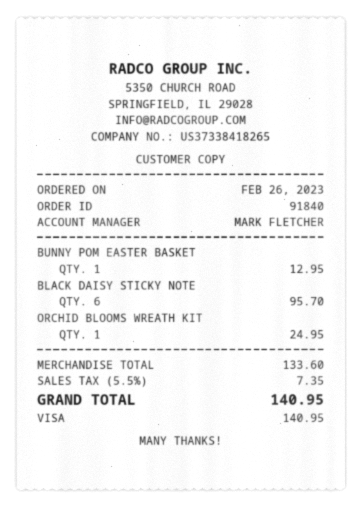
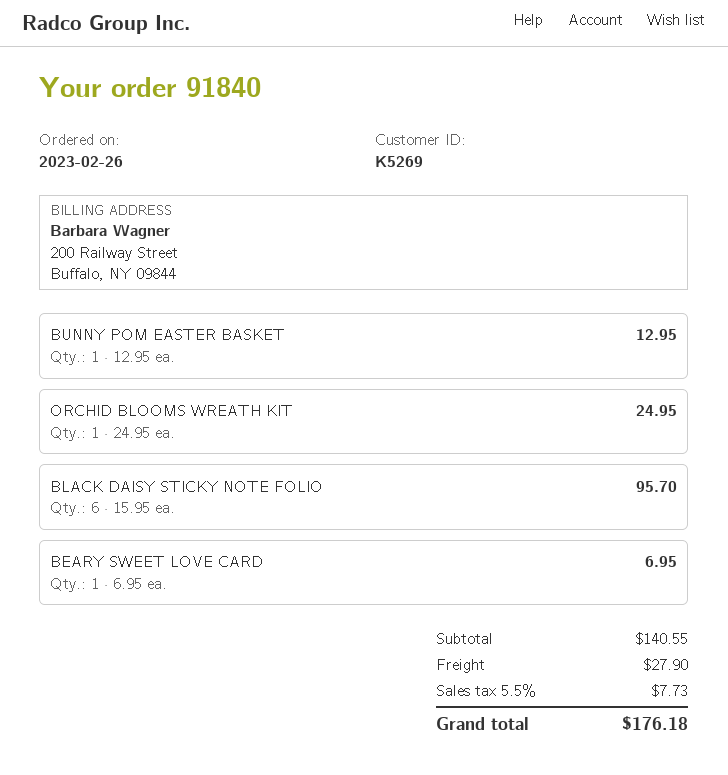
BEARY SWEET LOVE CARD: none -> 1 for 6.95
subtotal: 133.60 -> 140.55
shipping: none -> 27.90
tax: 5.5% = 7.35 -> 5.5% = 7.73
total: 140.95 -> 176.18

